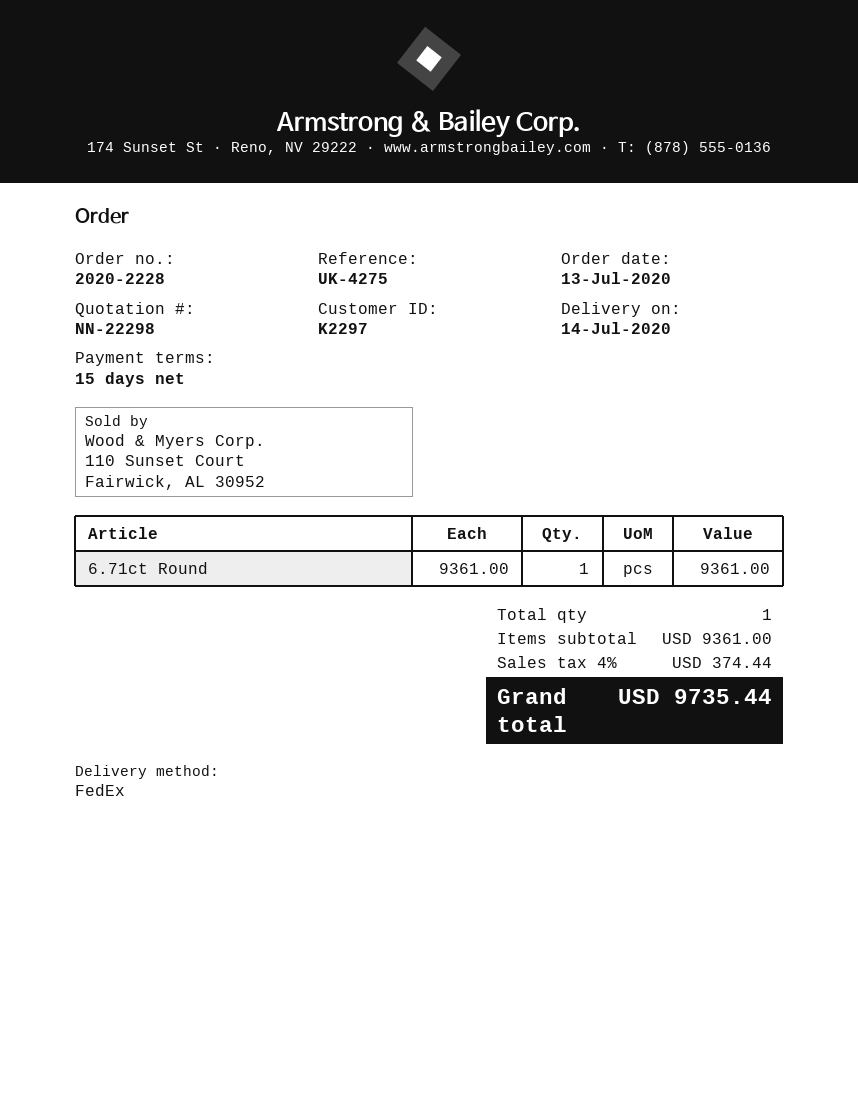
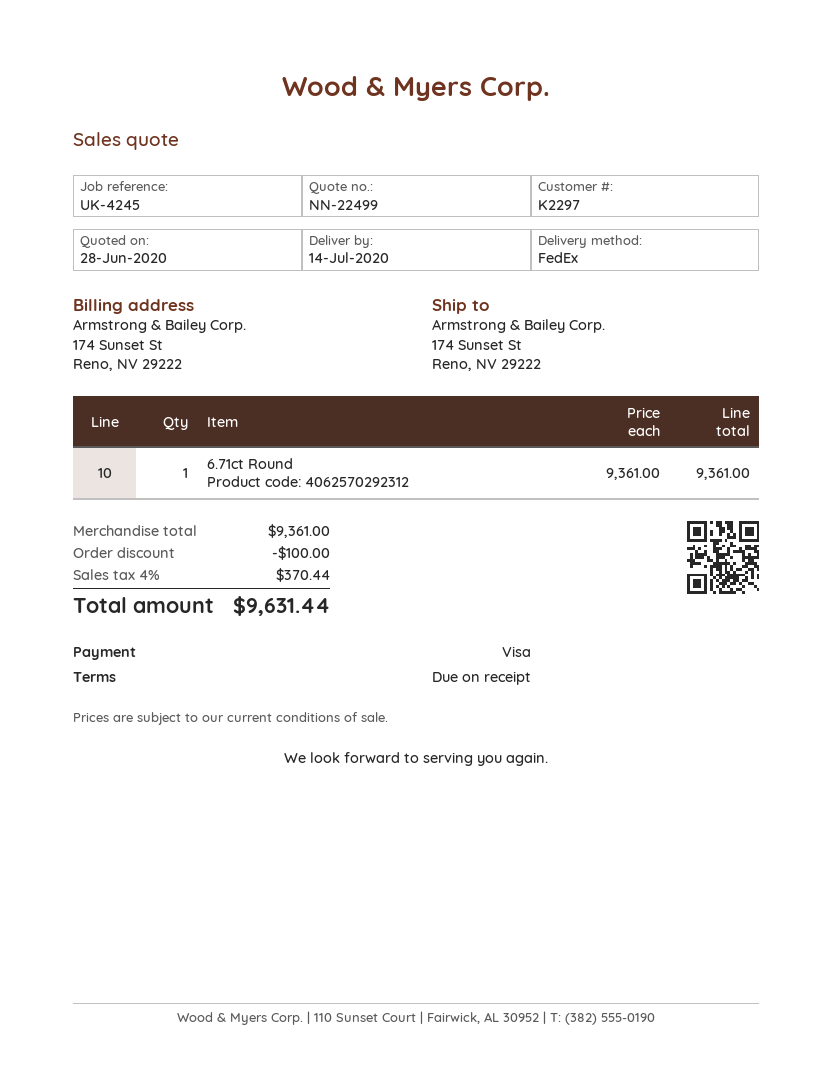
quote number: NN-22298 -> NN-22499
payment terms: 15 days -> on receipt
reference: UK-4275 -> UK-4245
discount: none -> 100.00
tax: 4% = 374.44 -> 4% = 370.44
total: 9735.44 -> 9631.44

